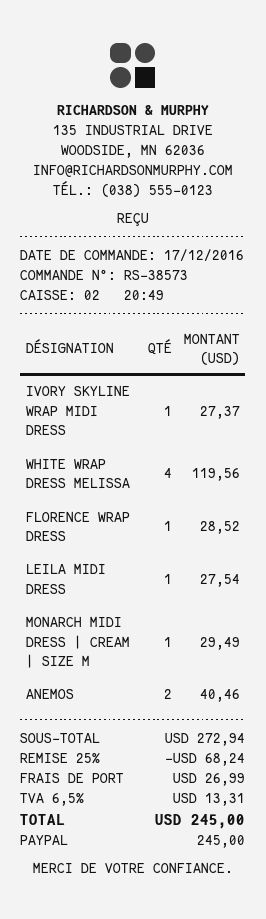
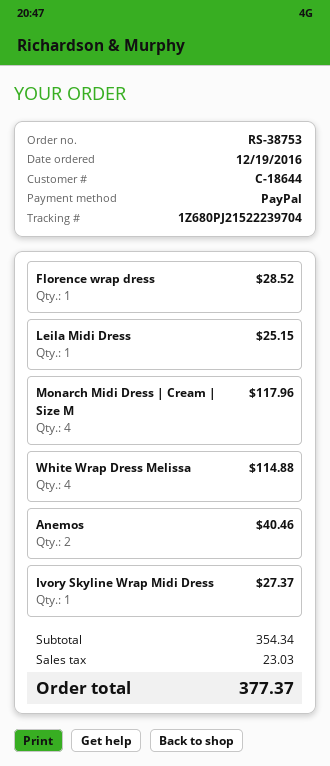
order number: RS-38573 -> RS-38753
order date: 2016-12-17 -> 2016-12-19
WHITE WRAP DRESS MELISSA: 4 for 119.56 -> 4 for 114.88
LEILA MIDI DRESS: 1 for 27.54 -> 1 for 25.15
MONARCH MIDI DRESS | CREAM | SIZE M: 1 for 29.49 -> 4 for 117.96
subtotal: 272.94 -> 354.34
discount: 25% = 68.24 -> none
shipping: 26.99 -> none
tax: 13.31 -> 23.03
total: 245.00 -> 377.37

